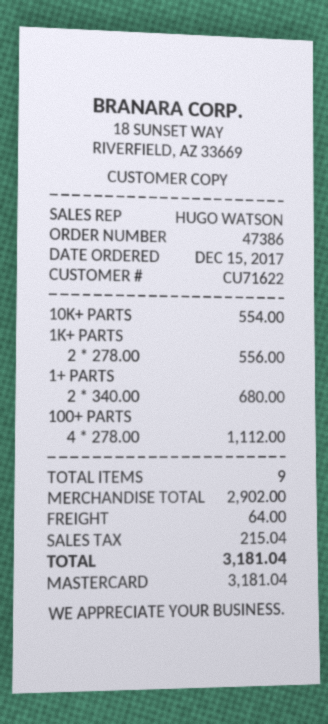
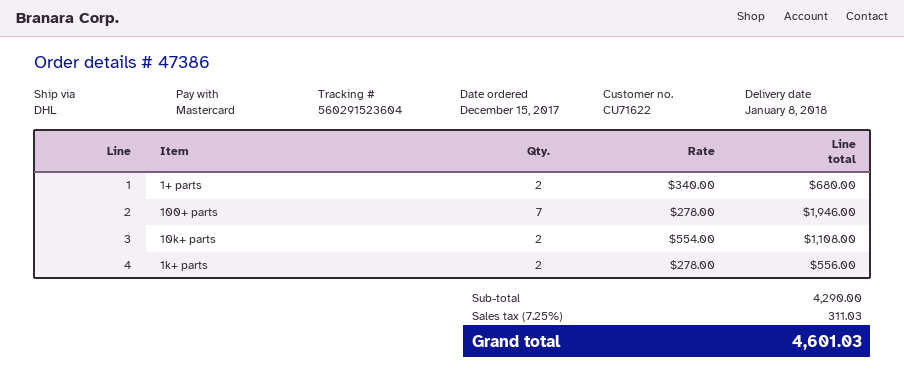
10K+ PARTS: 1 x 554.00 = 554.00 -> 2 x 554.00 = 1108.00
100+ PARTS: 4 x 278.00 = 1112.00 -> 7 x 278.00 = 1946.00
subtotal: 2902.00 -> 4290.00
shipping: 64.00 -> none
tax: 215.04 -> 311.03
total: 3181.04 -> 4601.03

